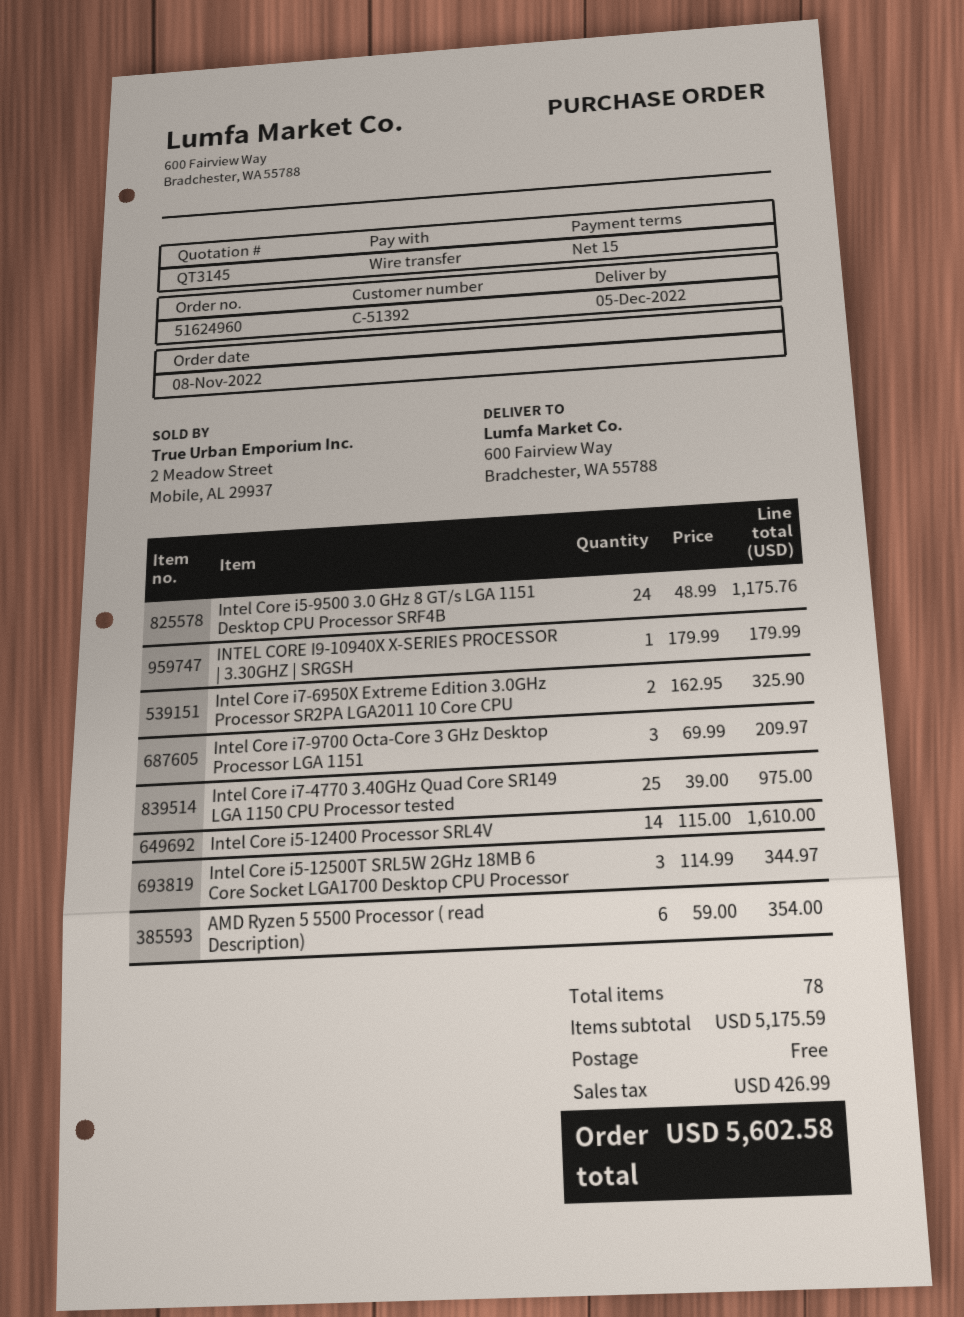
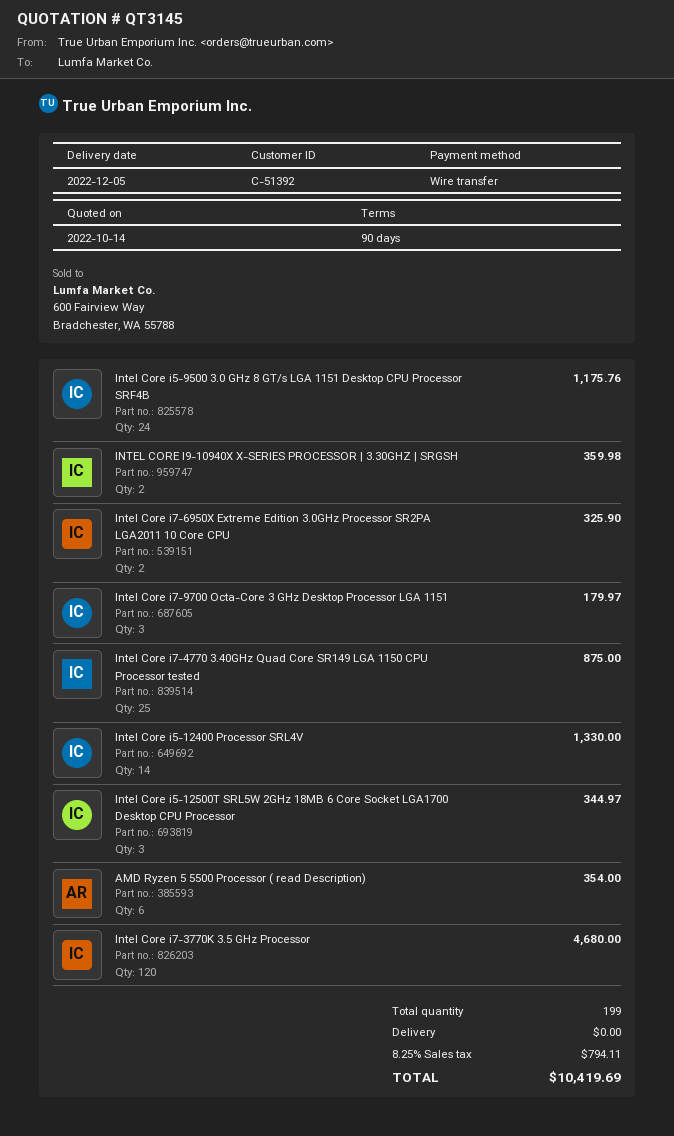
payment terms: 15 days -> 90 days
INTEL CORE I9-10940X X-SERIES PROCESSOR | 3.30GHZ | SRGSH: 1 for 179.99 -> 2 for 359.98
Intel Core i7-9700 Octa-Core 3 GHz Desktop Processor LGA 1151: 3 for 209.97 -> 3 for 179.97
Intel Core i7-4770 3.40GHz Quad Core SR149 LGA 1150 CPU Processor tested: 25 for 975.00 -> 25 for 875.00
Intel Core i5-12400 Processor SRL4V: 14 for 1610.00 -> 14 for 1330.00
Intel Core i7-3770K 3.5 GHz Processor: none -> 120 for 4680.00
total quantity: 78 -> 199
tax: 426.99 -> 794.11
total: 5602.58 -> 10419.69

